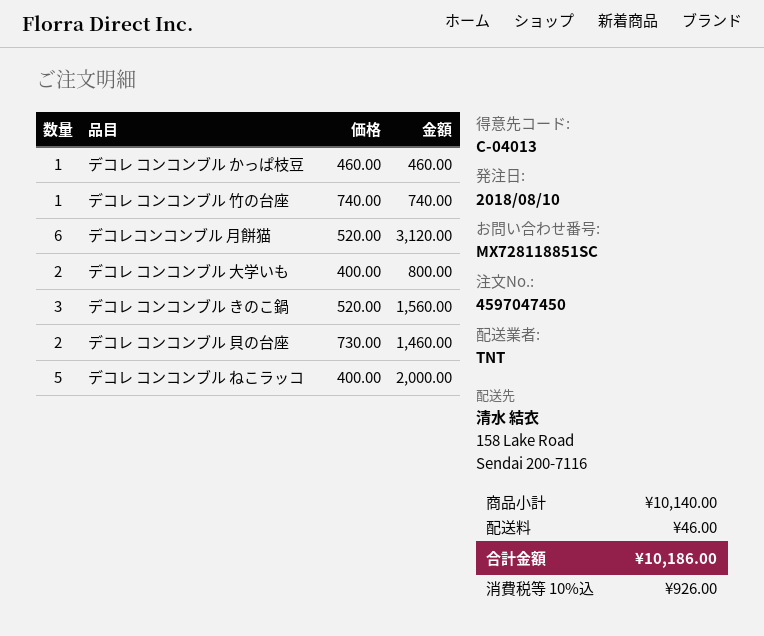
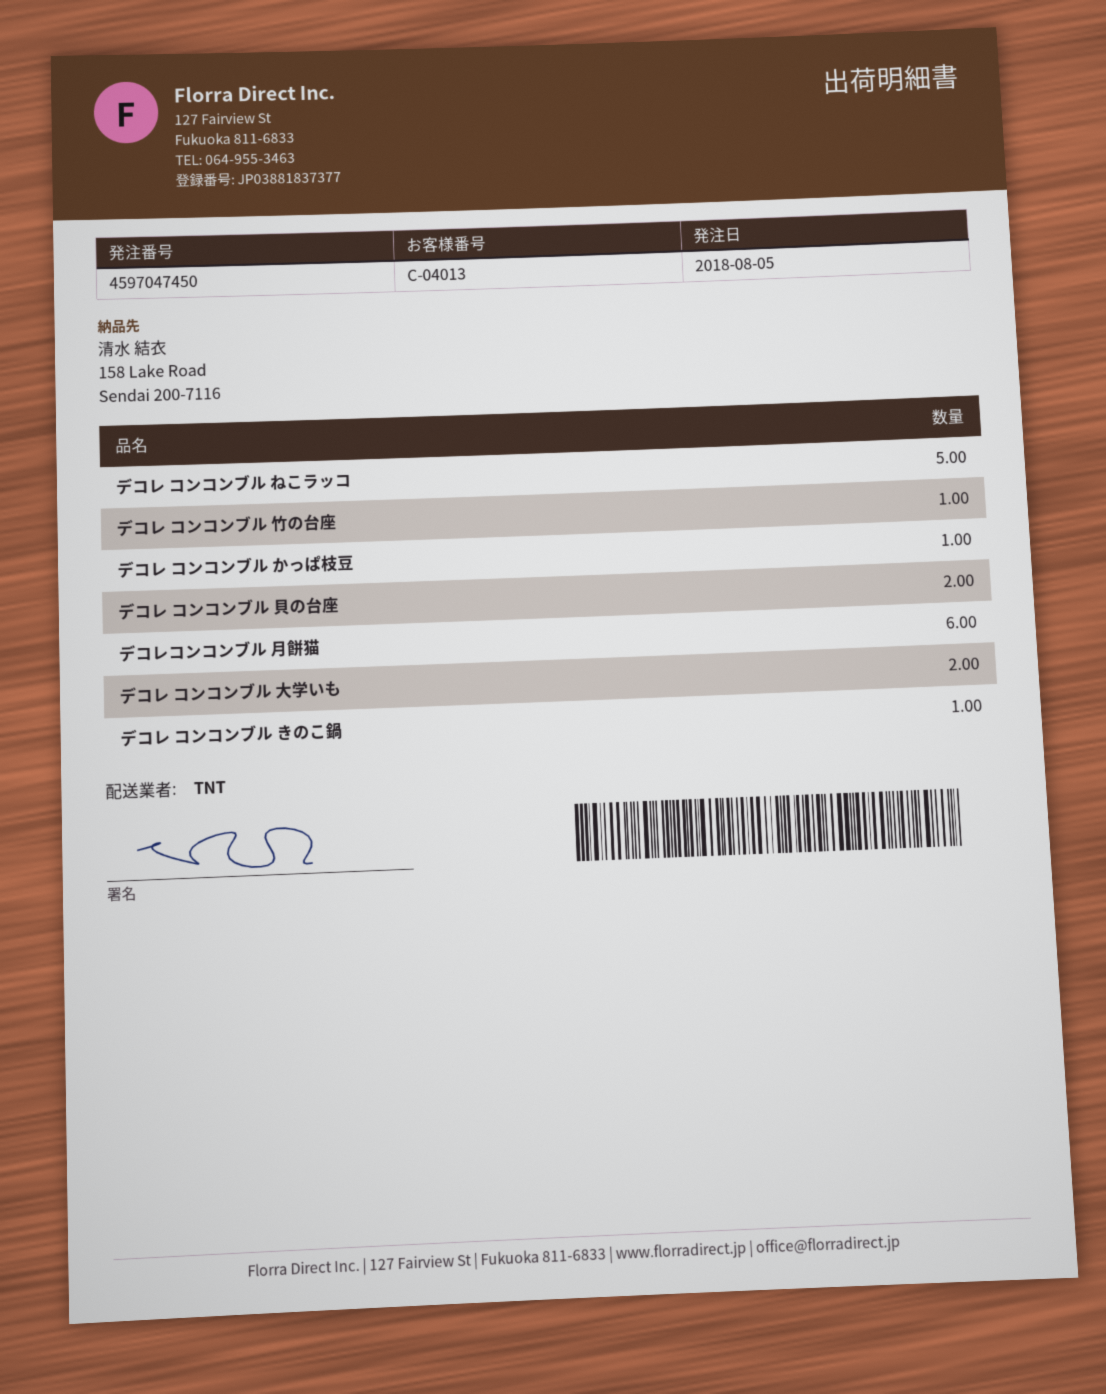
order date: 2018-08-10 -> 2018-08-05
デコレ コンコンブル きのこ鍋: 3 -> 1

